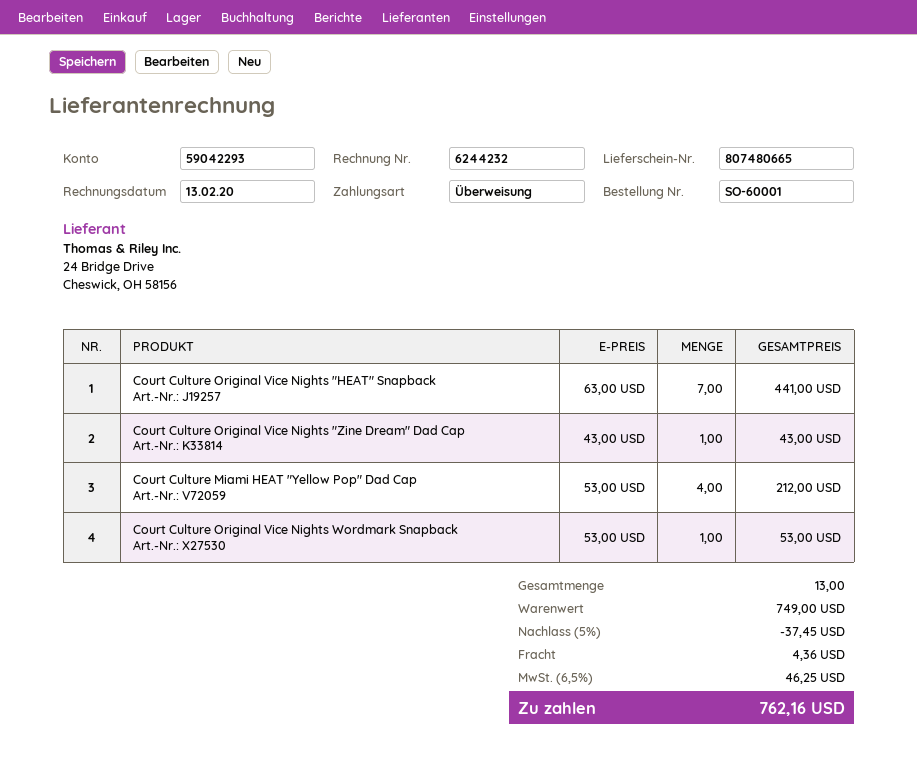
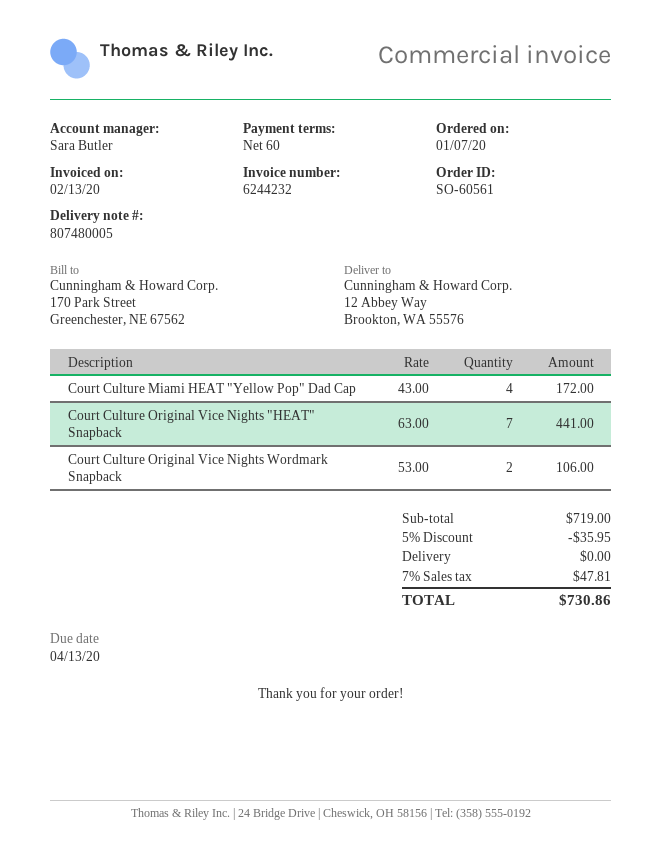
order number: SO-60001 -> SO-60561
delivery note number: 807480665 -> 807480005
Court Culture Original Vice Nights "Zine Dream" Dad Cap: 1 x 43.00 = 43.00 -> none
Court Culture Miami HEAT "Yellow Pop" Dad Cap: 4 x 53.00 = 212.00 -> 4 x 43.00 = 172.00
Court Culture Original Vice Nights Wordmark Snapback: 1 x 53.00 = 53.00 -> 2 x 53.00 = 106.00
subtotal: 749.00 -> 719.00
discount: 5% = 37.45 -> 5% = 35.95
shipping: 4.36 -> 0.00
tax: 6.5% = 46.25 -> 7% = 47.81
total: 762.16 -> 730.86

